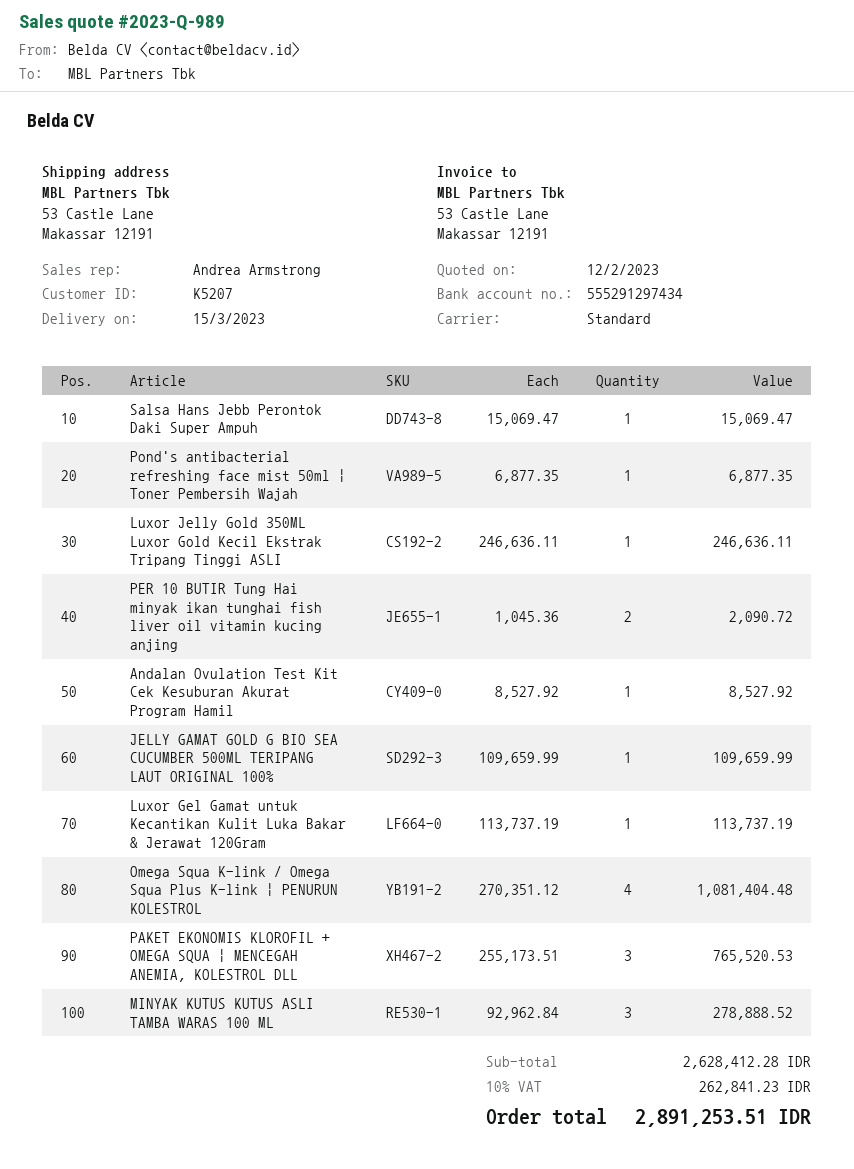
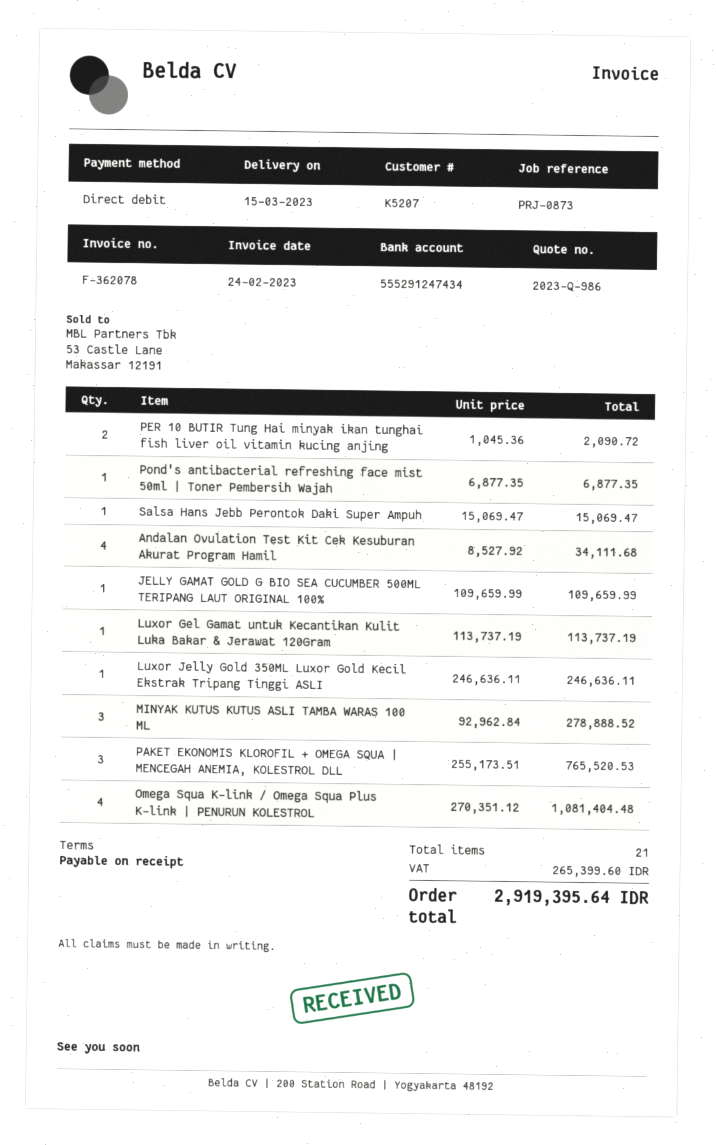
quote number: 2023-Q-989 -> 2023-Q-986
bank account: 555291297434 -> 555291247434
Andalan Ovulation Test Kit Cek Kesuburan Akurat Program Hamil: 1 x 8527.92 = 8527.92 -> 4 x 8527.92 = 34111.68
tax: 262841.23 -> 265399.60
total: 2891253.51 -> 2919395.64

